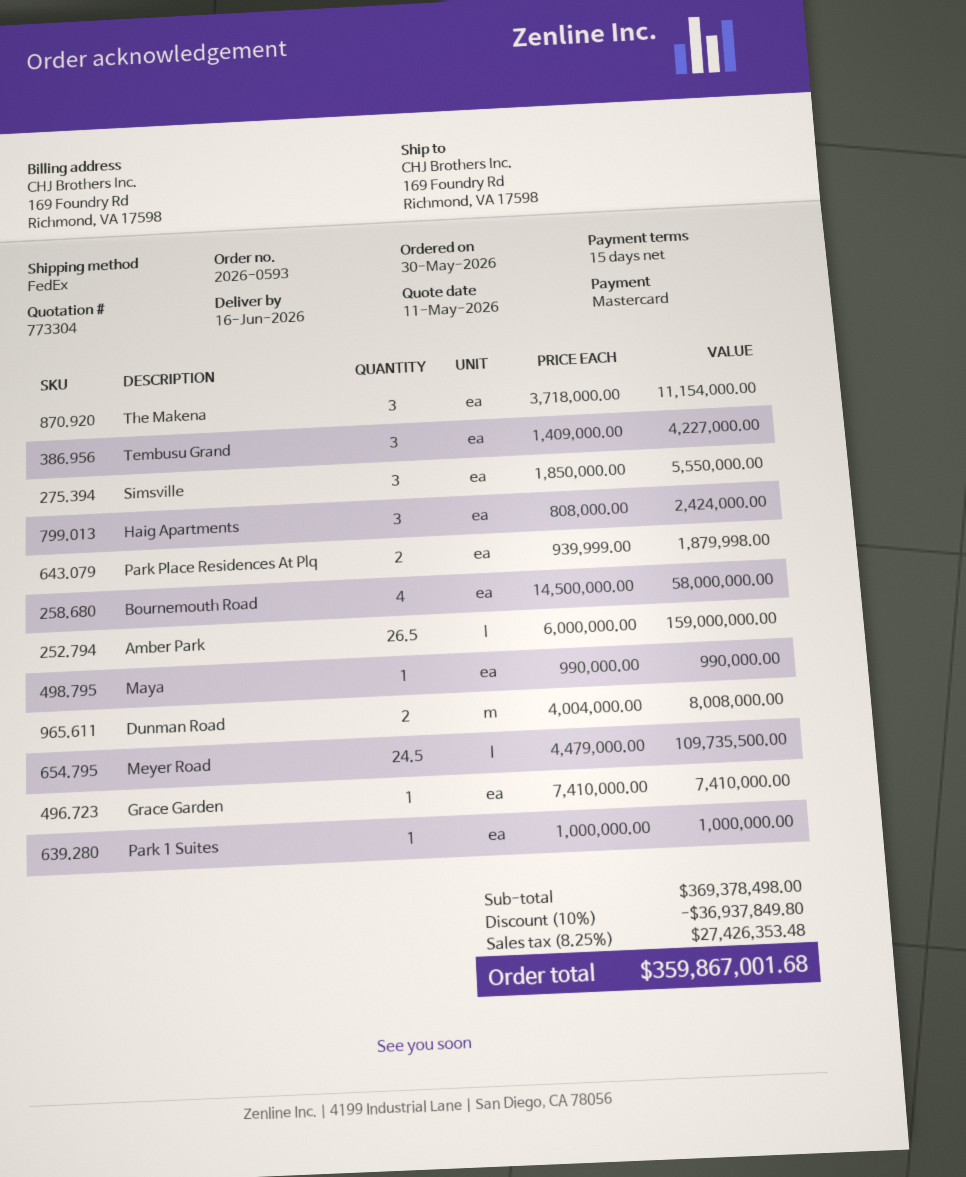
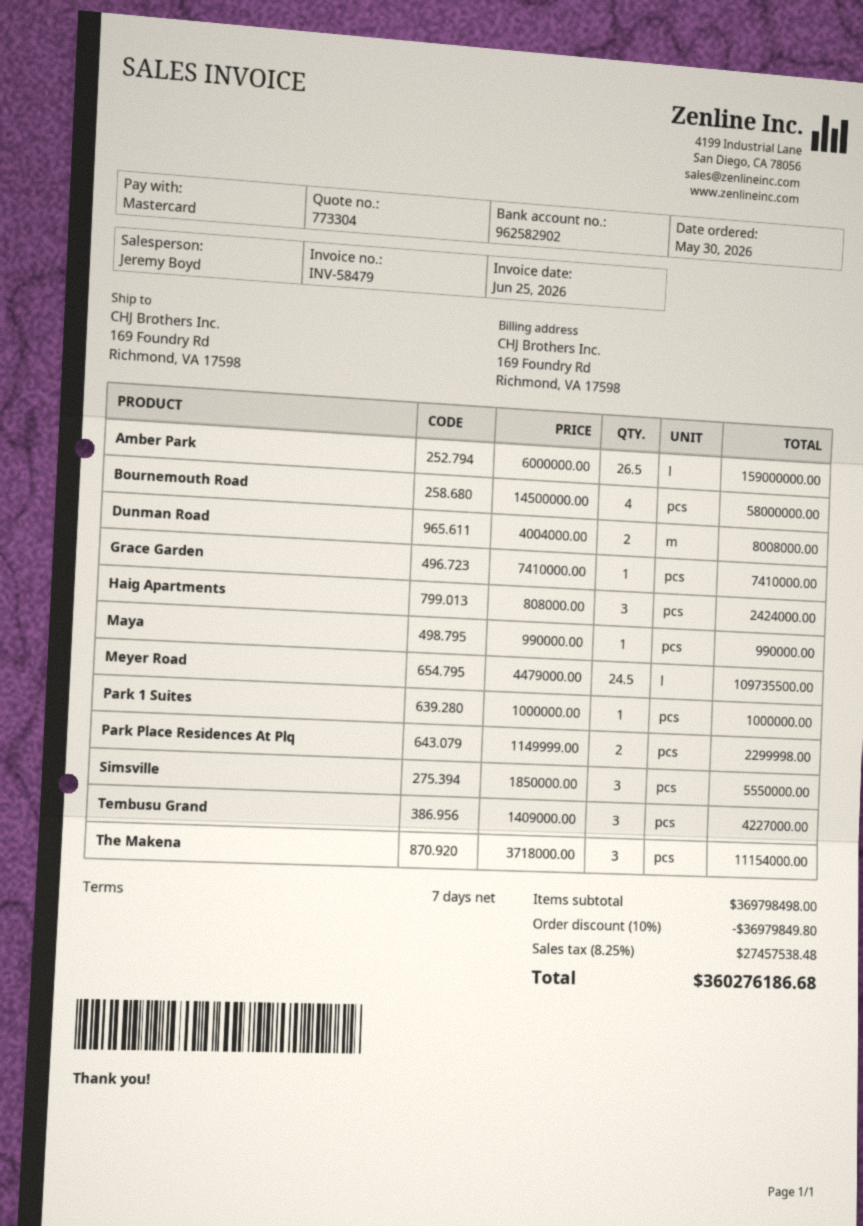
payment terms: 15 days -> 7 days
Park Place Residences At Plq: 2 x 939999.00 = 1879998.00 -> 2 x 1149999.00 = 2299998.00
subtotal: 369378498.00 -> 369798498.00
discount: 10% = 36937849.80 -> 10% = 36979849.80
tax: 8.25% = 27426353.48 -> 8.25% = 27457538.48
total: 359867001.68 -> 360276186.68

